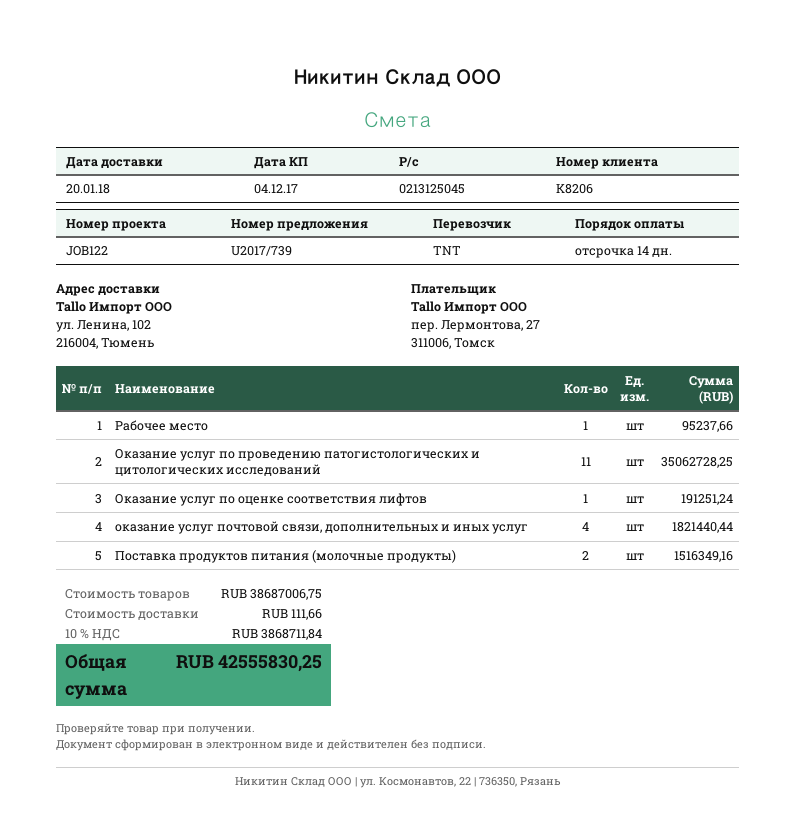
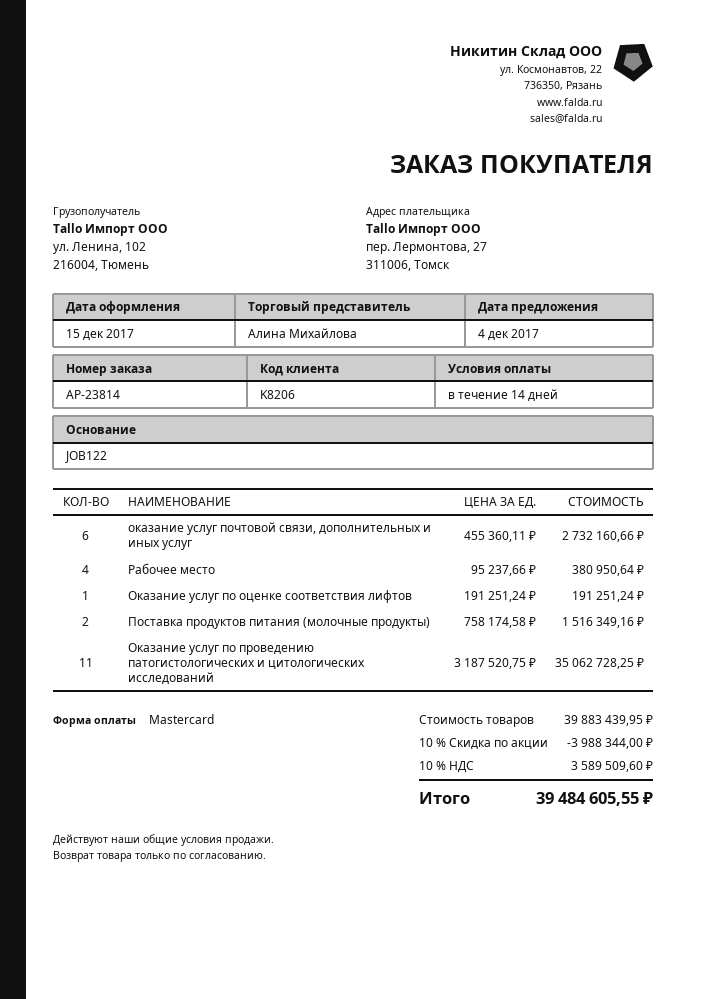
Рабочее место: 1 for 95237.66 -> 4 for 380950.64
оказание услуг почтовой связи, дополнительных и иных услуг: 4 for 1821440.44 -> 6 for 2732160.66
subtotal: 38687006.75 -> 39883439.95
discount: none -> 10% = 3988344.00
shipping: 111.66 -> none
tax: 10% = 3868711.84 -> 10% = 3589509.60
total: 42555830.25 -> 39484605.55

